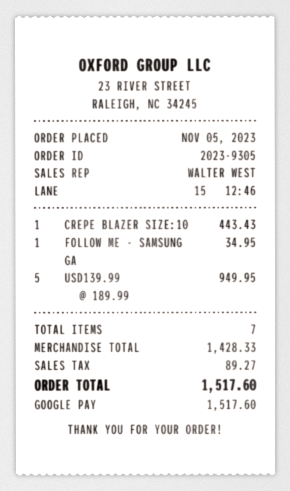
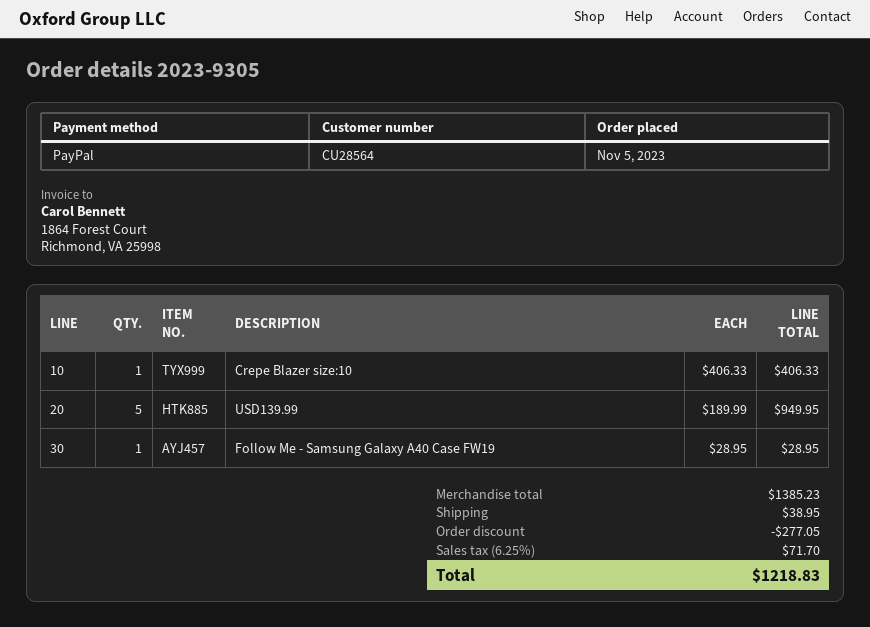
payment method: Google Pay -> PayPal
CREPE BLAZER SIZE:10: 1 x 443.43 = 443.43 -> 1 x 406.33 = 406.33
FOLLOW ME - SAMSUNG GA: 1 x 34.95 = 34.95 -> 1 x 28.95 = 28.95
subtotal: 1428.33 -> 1385.23
discount: none -> 277.05
shipping: none -> 38.95
tax: 89.27 -> 71.70
total: 1517.60 -> 1218.83

